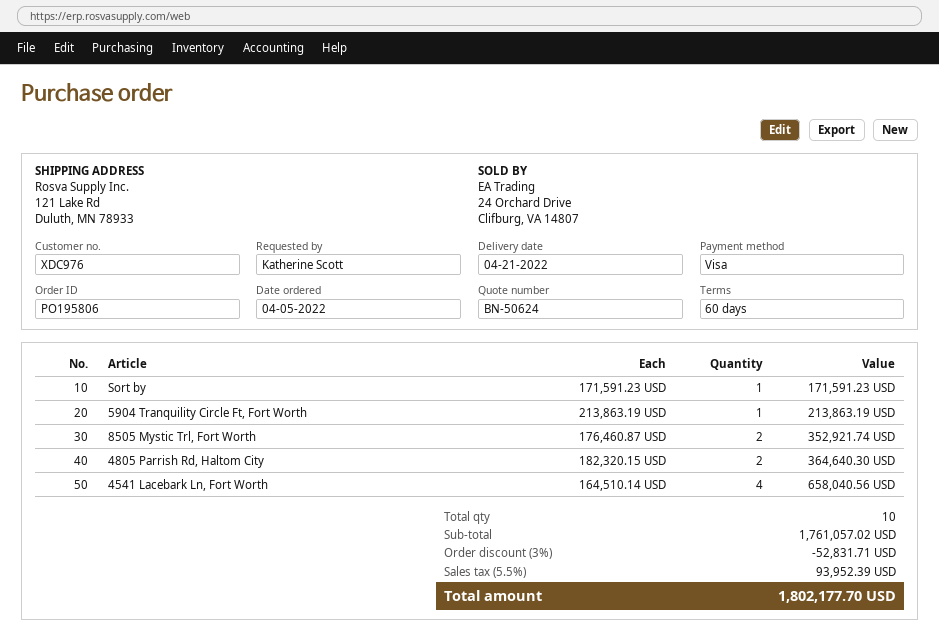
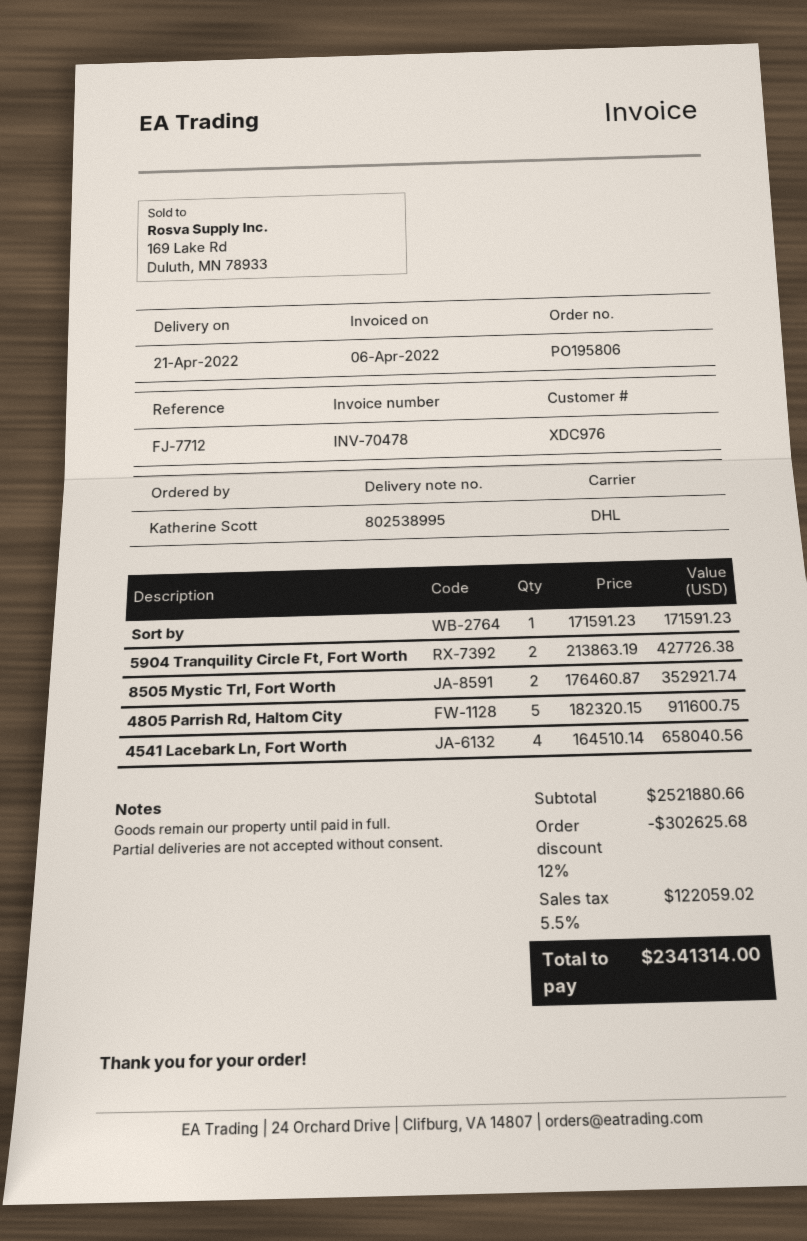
5904 Tranquility Circle Ft, Fort Worth: 1 x 213863.19 = 213863.19 -> 2 x 213863.19 = 427726.38
4805 Parrish Rd, Haltom City: 2 x 182320.15 = 364640.30 -> 5 x 182320.15 = 911600.75
subtotal: 1761057.02 -> 2521880.66
discount: 3% = 52831.71 -> 12% = 302625.68
tax: 5.5% = 93952.39 -> 5.5% = 122059.02
total: 1802177.70 -> 2341314.00

